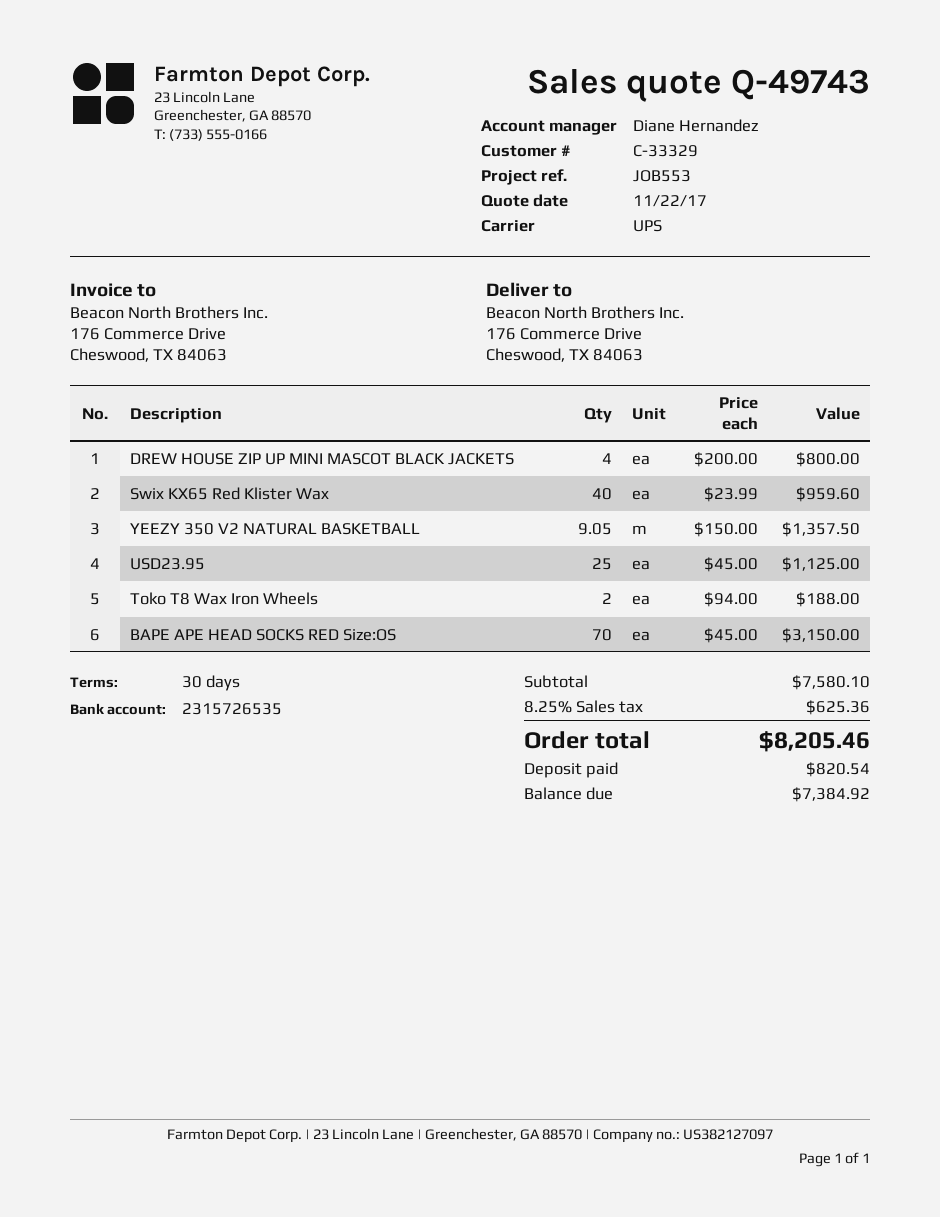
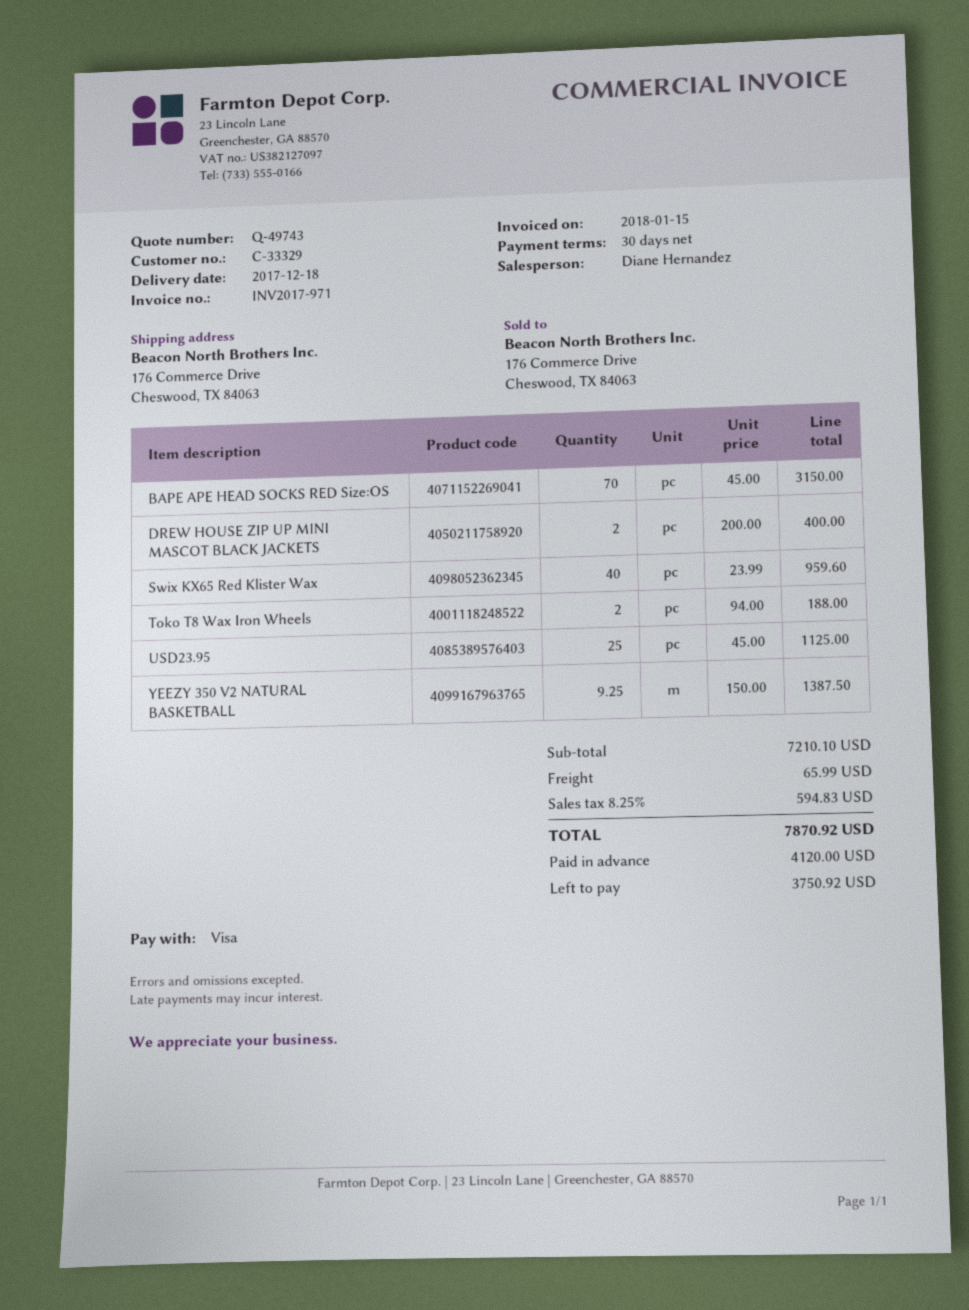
DREW HOUSE ZIP UP MINI MASCOT BLACK JACKETS: 4 x 200.00 = 800.00 -> 2 x 200.00 = 400.00
YEEZY 350 V2 NATURAL BASKETBALL: 9.05 x 150.00 = 1357.50 -> 9.25 x 150.00 = 1387.50
subtotal: 7580.10 -> 7210.10
shipping: none -> 65.99
tax: 8.25% = 625.36 -> 8.25% = 594.83
total: 8205.46 -> 7870.92
deposit: 820.54 -> 4120.00
balance: 7384.92 -> 3750.92

